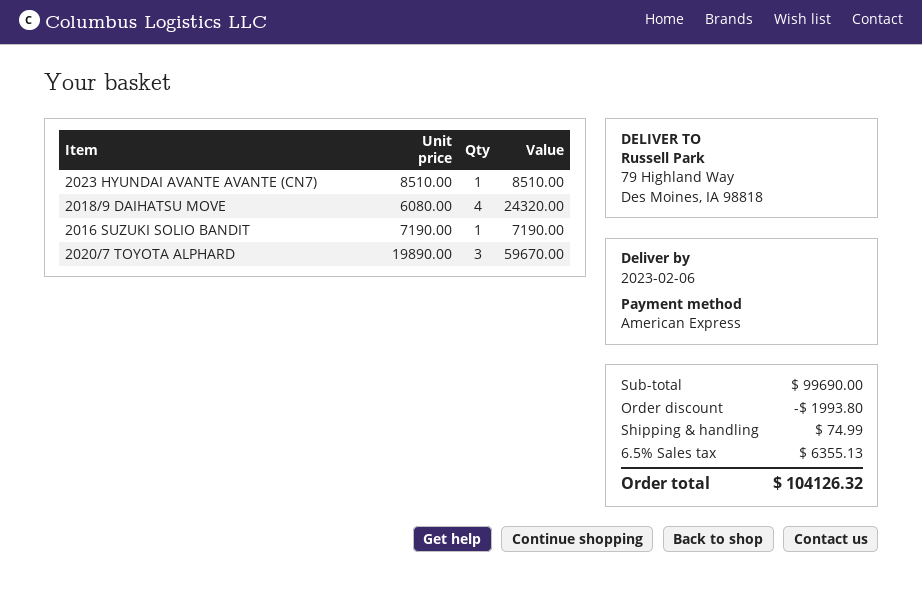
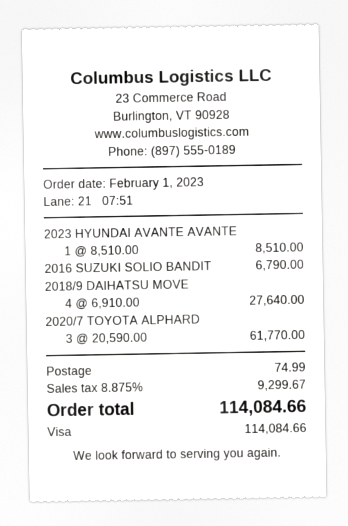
payment method: American Express -> Visa
2018/9 DAIHATSU MOVE: 4 x 6080.00 = 24320.00 -> 4 x 6910.00 = 27640.00
2016 SUZUKI SOLIO BANDIT: 1 x 7190.00 = 7190.00 -> 1 x 6790.00 = 6790.00
2020/7 TOYOTA ALPHARD: 3 x 19890.00 = 59670.00 -> 3 x 20590.00 = 61770.00
discount: 1993.80 -> none
tax: 6.5% = 6355.13 -> 8.875% = 9299.67
total: 104126.32 -> 114084.66

